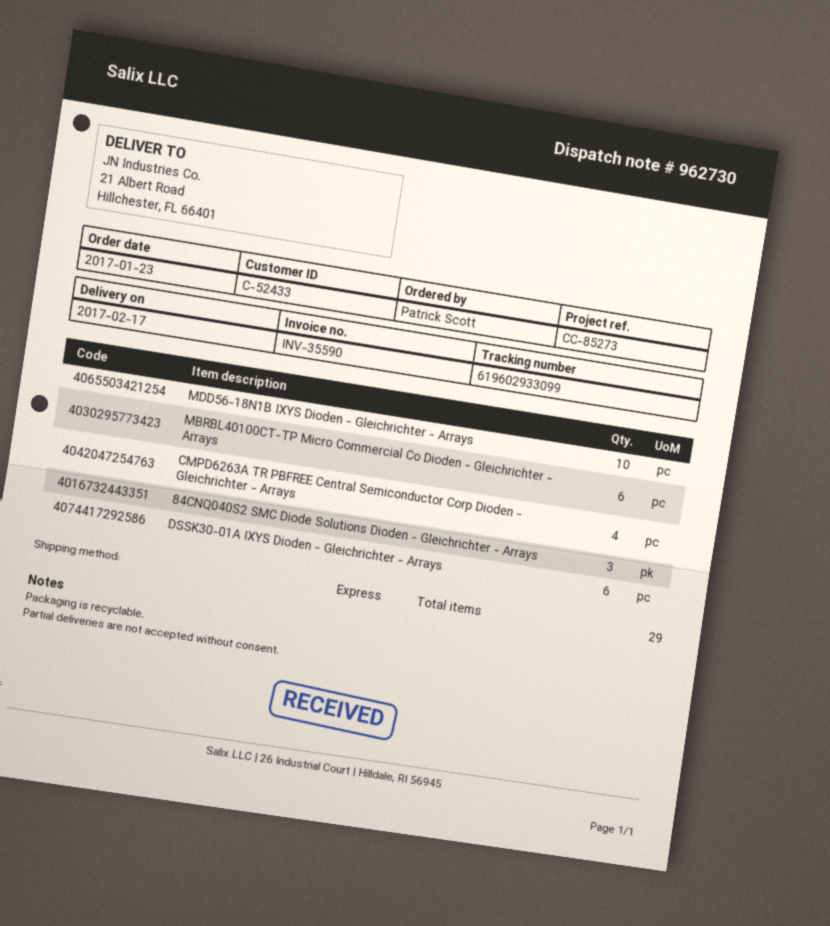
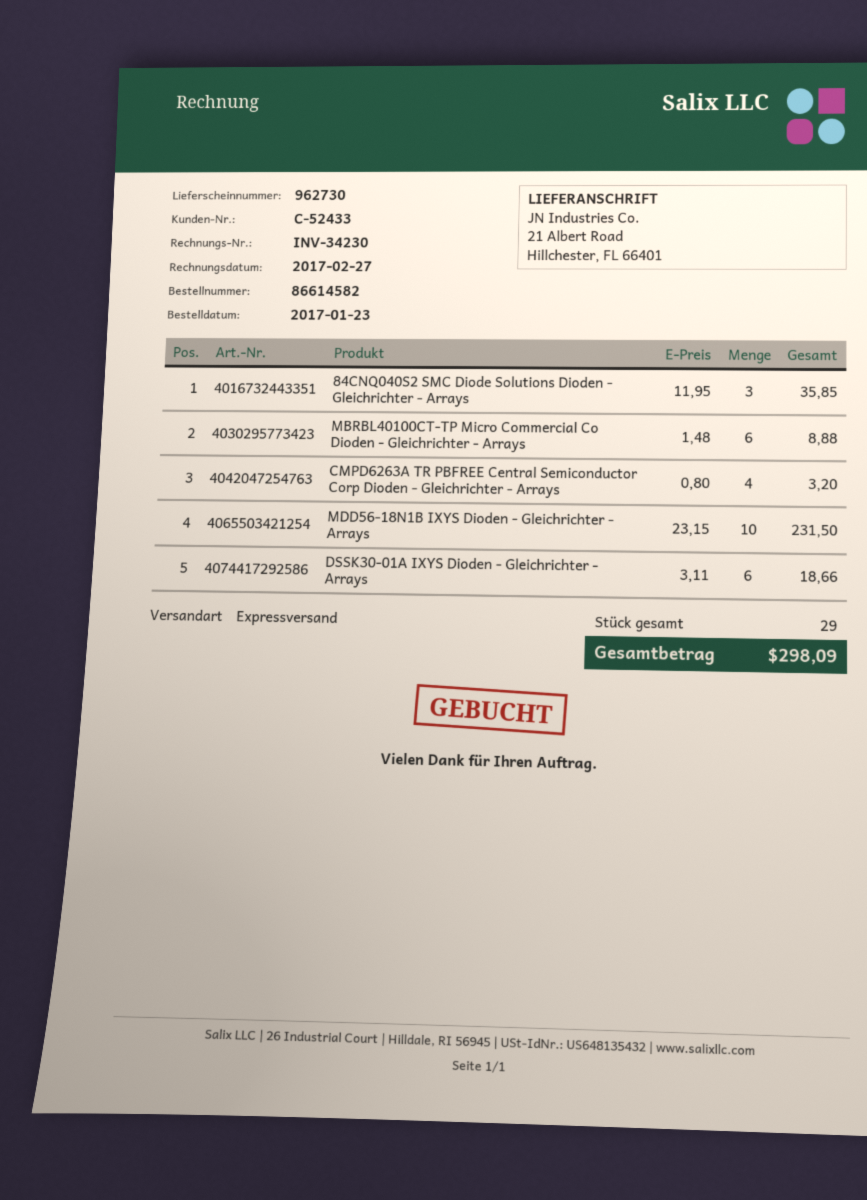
invoice number: INV-35590 -> INV-34230

